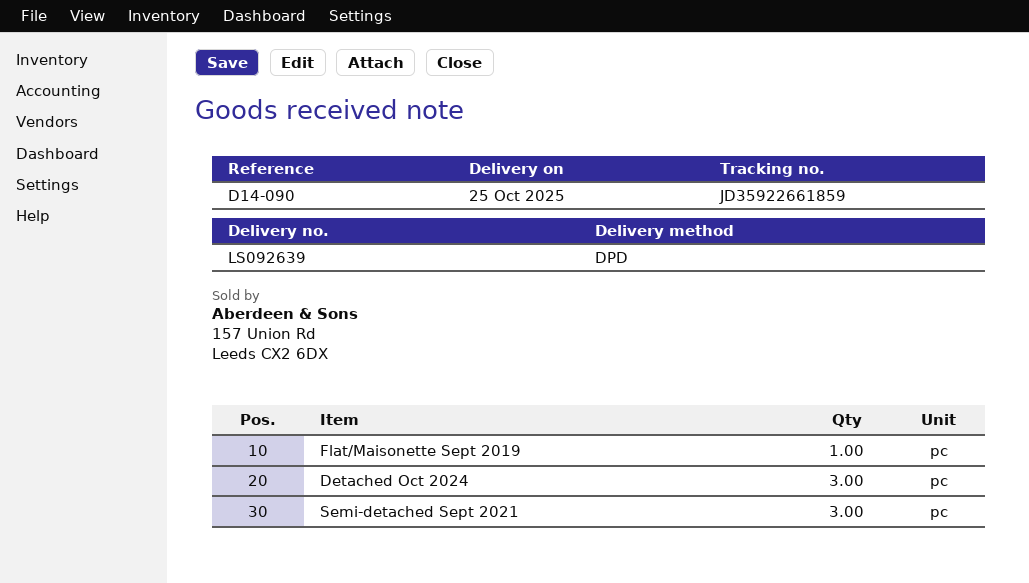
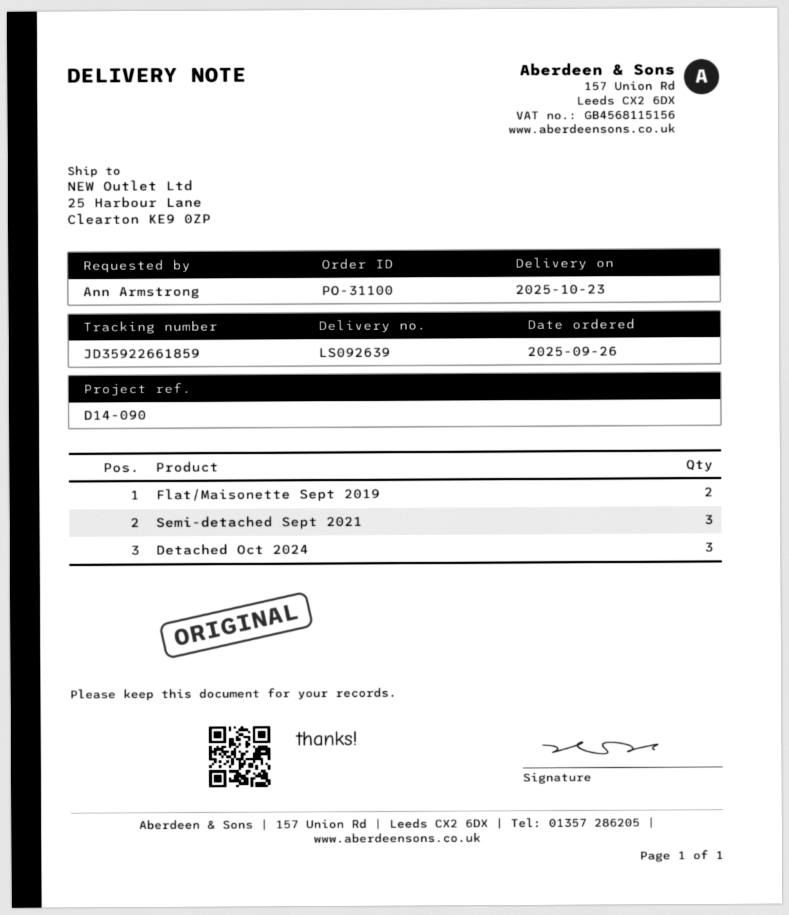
delivery date: 2025-10-25 -> 2025-10-23
Flat/Maisonette Sept 2019: 1 -> 2

